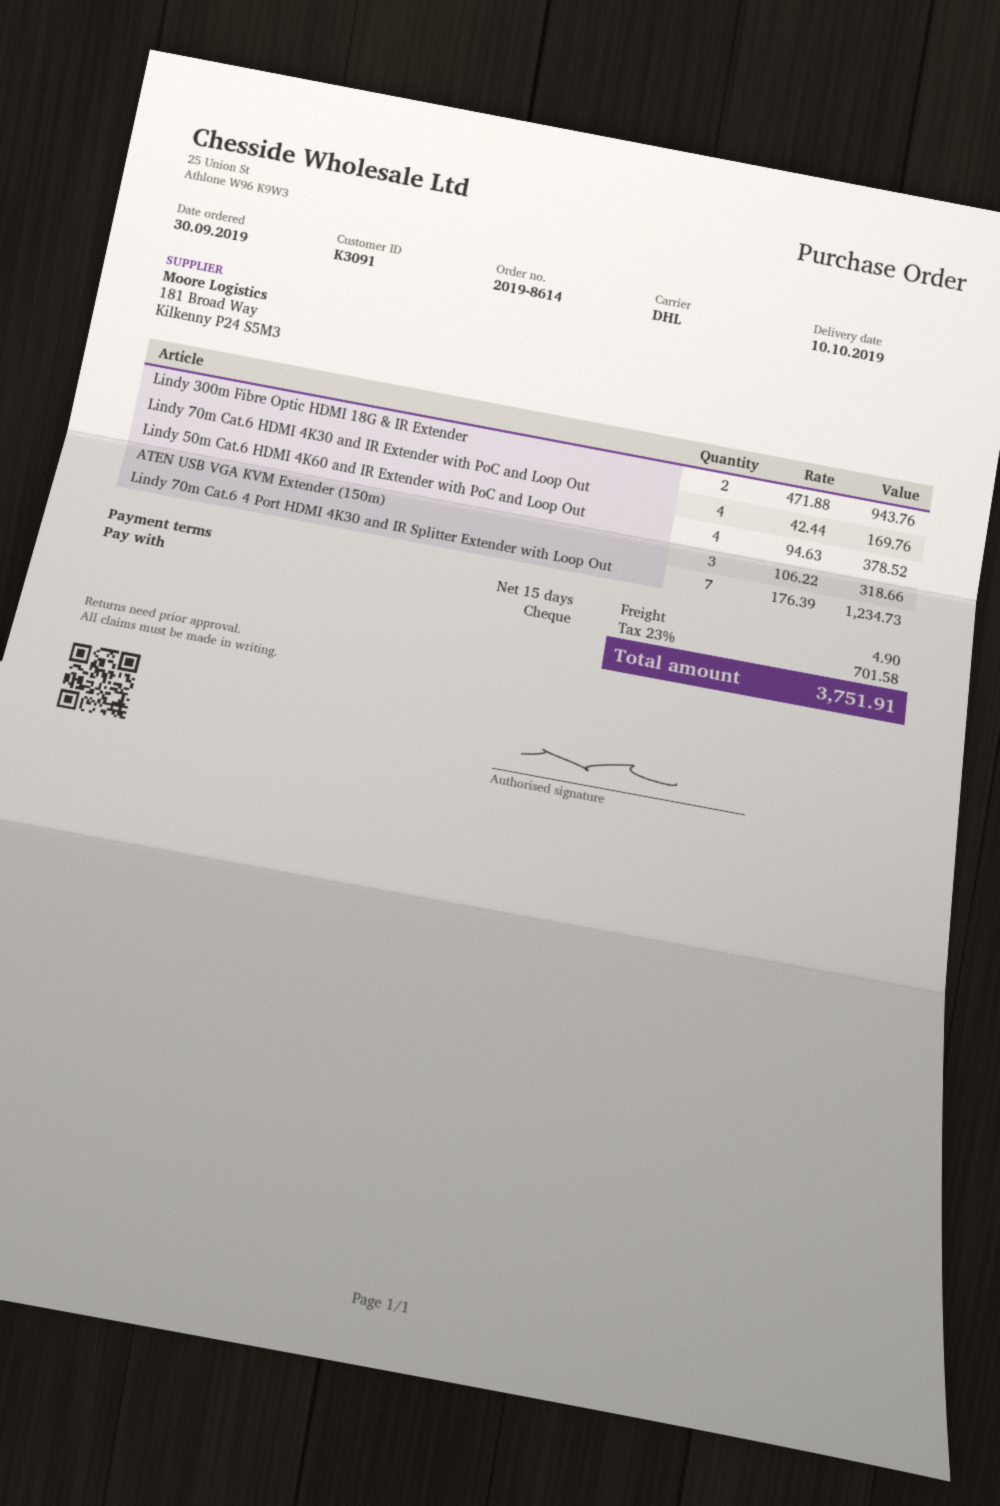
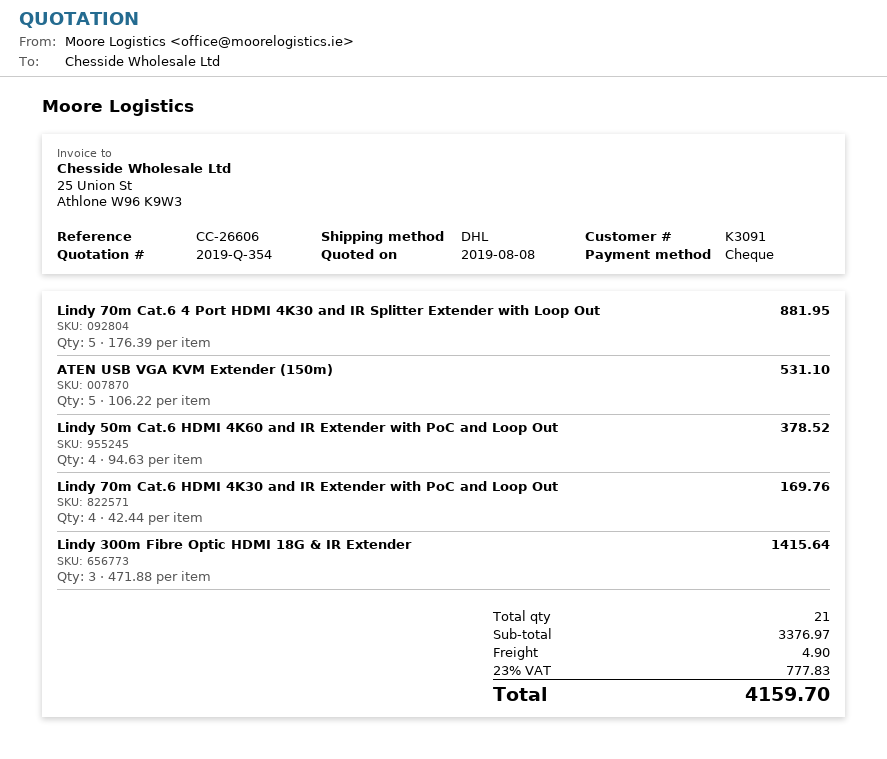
Lindy 300m Fibre Optic HDMI 18G & IR Extender: 2 x 471.88 = 943.76 -> 3 x 471.88 = 1415.64
ATEN USB VGA KVM Extender (150m): 3 x 106.22 = 318.66 -> 5 x 106.22 = 531.10
Lindy 70m Cat.6 4 Port HDMI 4K30 and IR Splitter Extender with Loop Out: 7 x 176.39 = 1234.73 -> 5 x 176.39 = 881.95
tax: 23% = 701.58 -> 23% = 777.83
total: 3751.91 -> 4159.70

